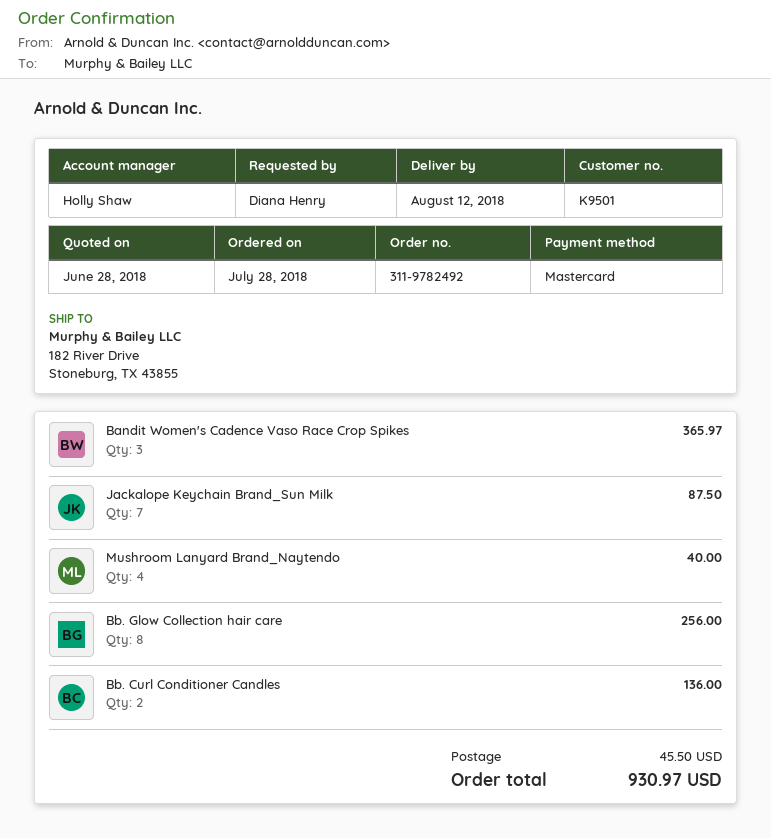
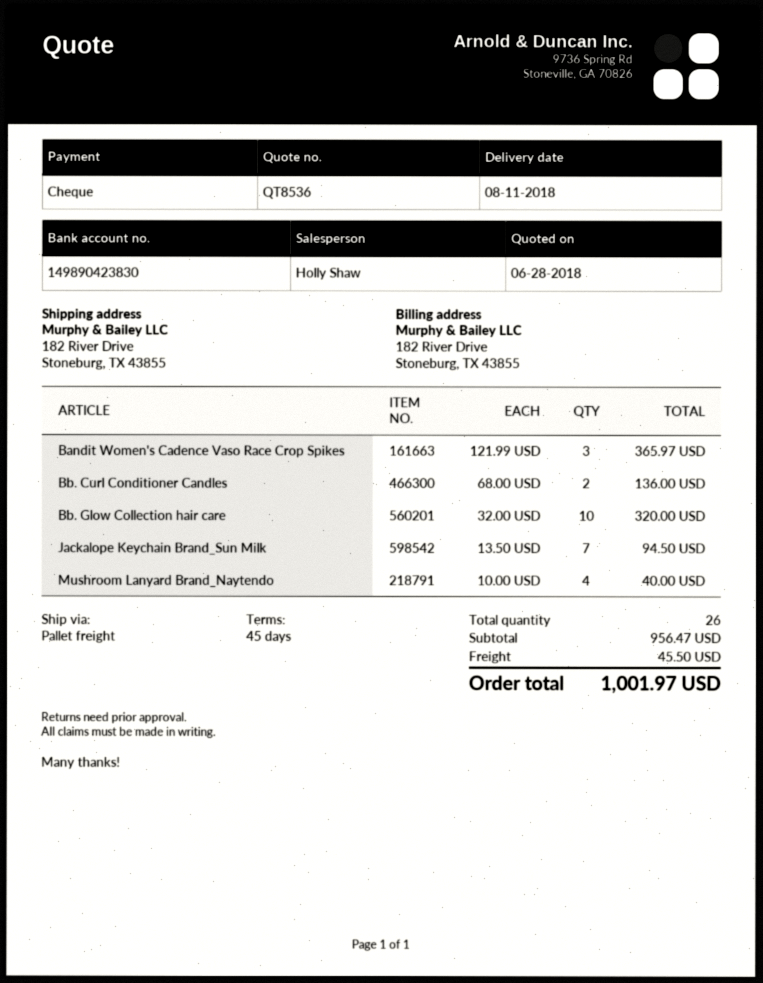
delivery date: 2018-08-12 -> 2018-08-11
payment method: Mastercard -> cheque
Jackalope Keychain Brand_Sun Milk: 7 for 87.50 -> 7 for 94.50
Bb. Glow Collection hair care: 8 for 256.00 -> 10 for 320.00
total: 930.97 -> 1001.97

